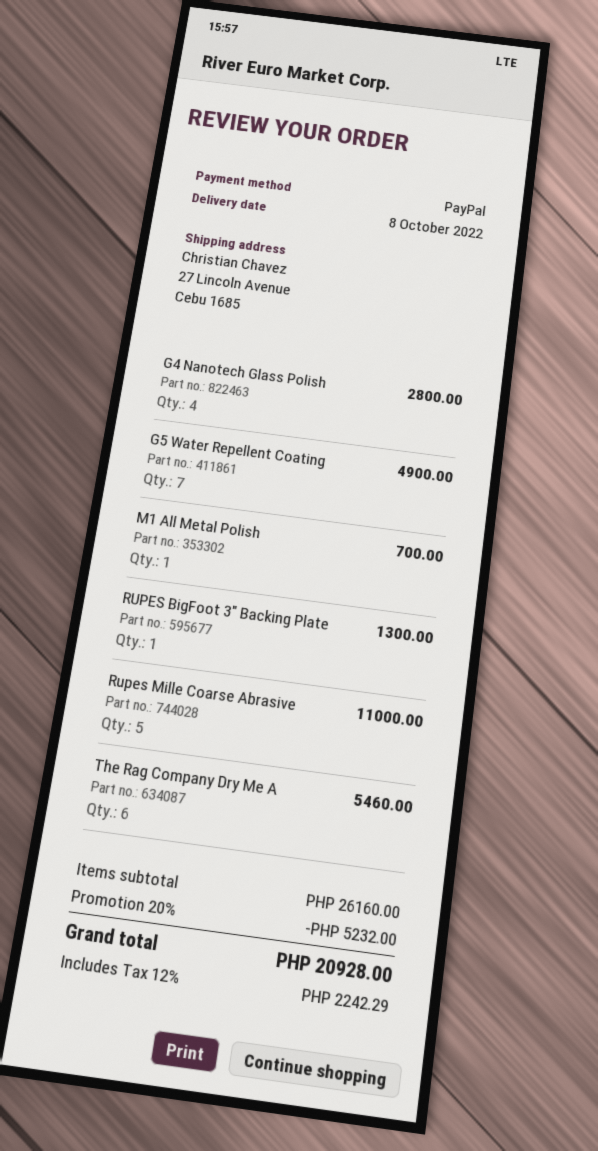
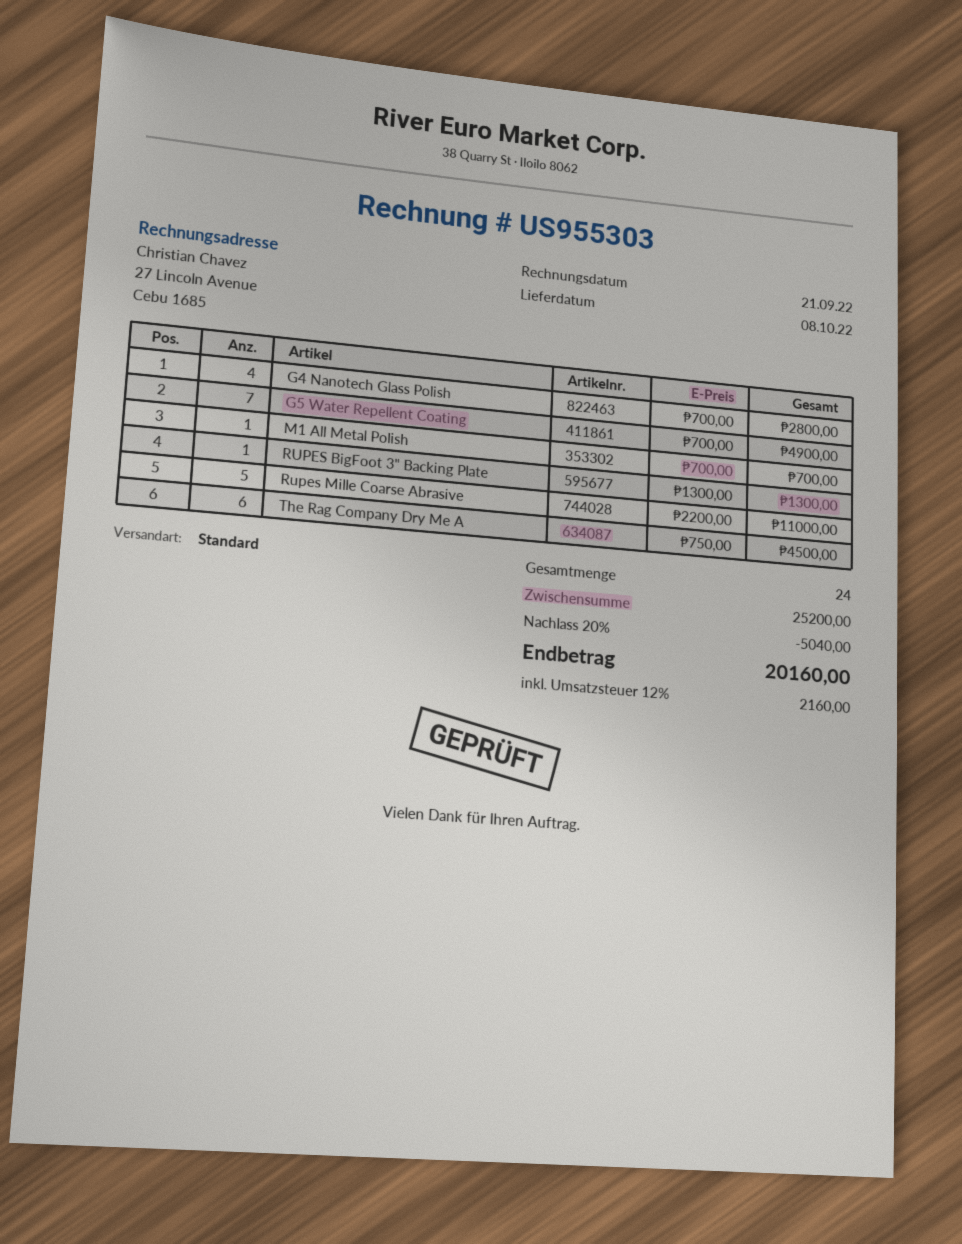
The Rag Company Dry Me A: 6 for 5460.00 -> 6 for 4500.00
subtotal: 26160.00 -> 25200.00
discount: 20% = 5232.00 -> 20% = 5040.00
tax: 12% = 2242.29 -> 12% = 2160.00
total: 20928.00 -> 20160.00

